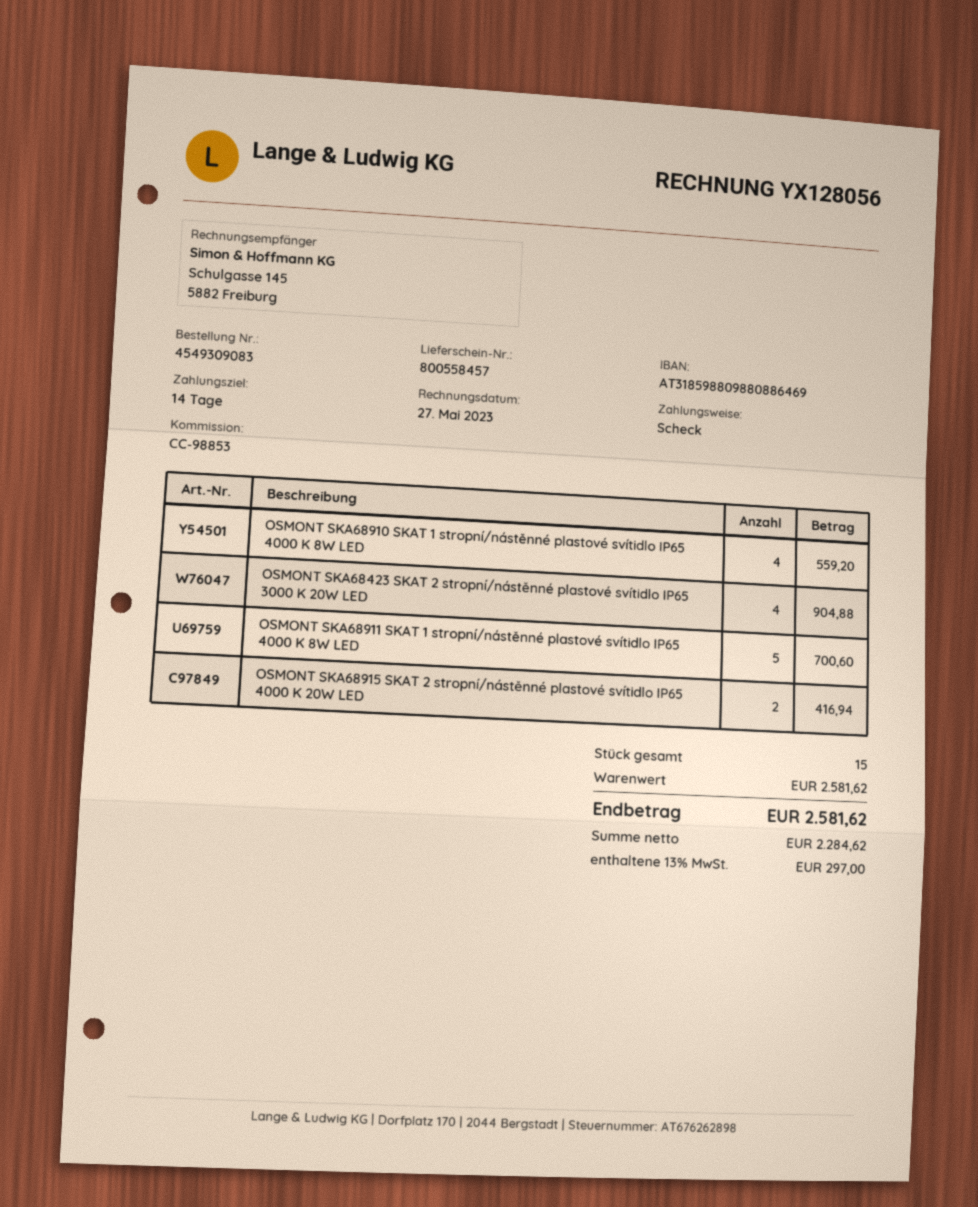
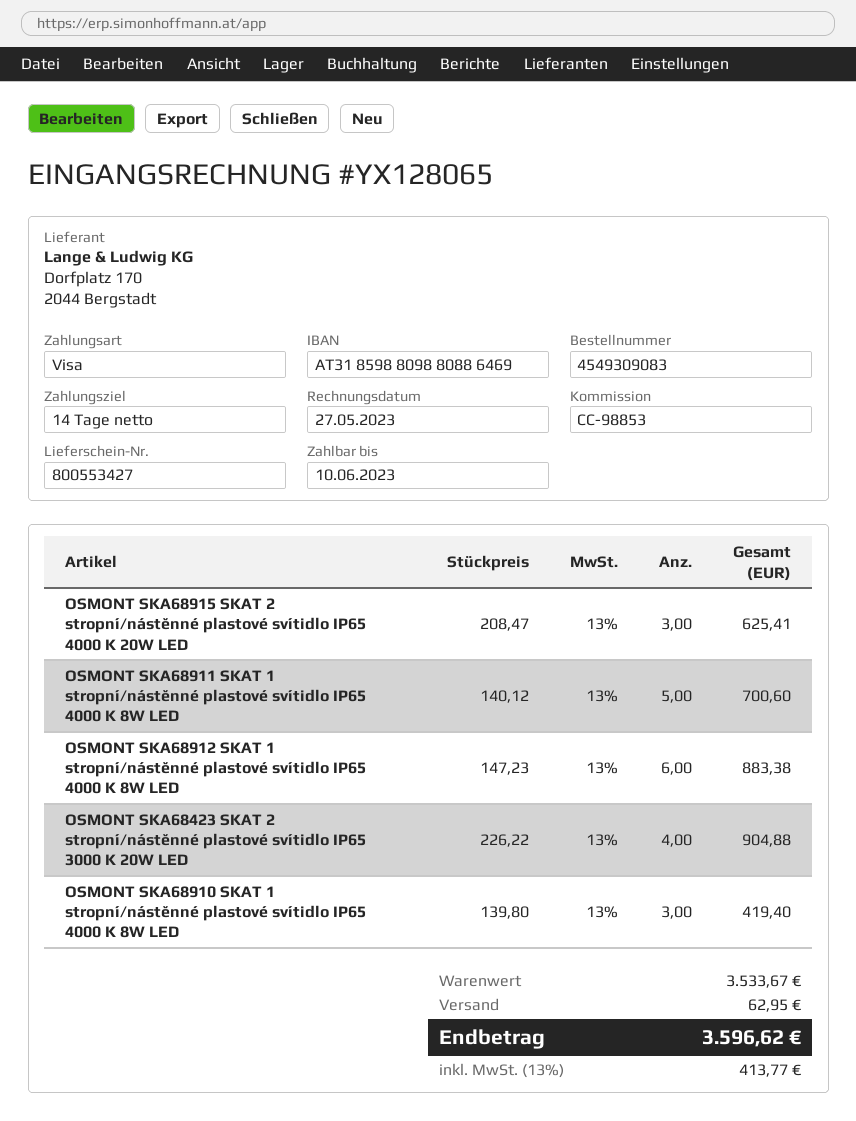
delivery note number: 800558457 -> 800553427
invoice number: YX128056 -> YX128065
payment method: cheque -> Visa
OSMONT SKA68910 SKAT 1 stropní/nástěnné plastové svítidlo IP65 4000 K 8W LED: 4 for 559.20 -> 3 for 419.40
OSMONT SKA68915 SKAT 2 stropní/nástěnné plastové svítidlo IP65 4000 K 20W LED: 2 for 416.94 -> 3 for 625.41
OSMONT SKA68912 SKAT 1 stropní/nástěnné plastové svítidlo IP65 4000 K 8W LED: none -> 6 for 883.38
subtotal: 2581.62 -> 3533.67
shipping: none -> 62.95
tax: 13% = 297.00 -> 13% = 413.77
total: 2581.62 -> 3596.62

